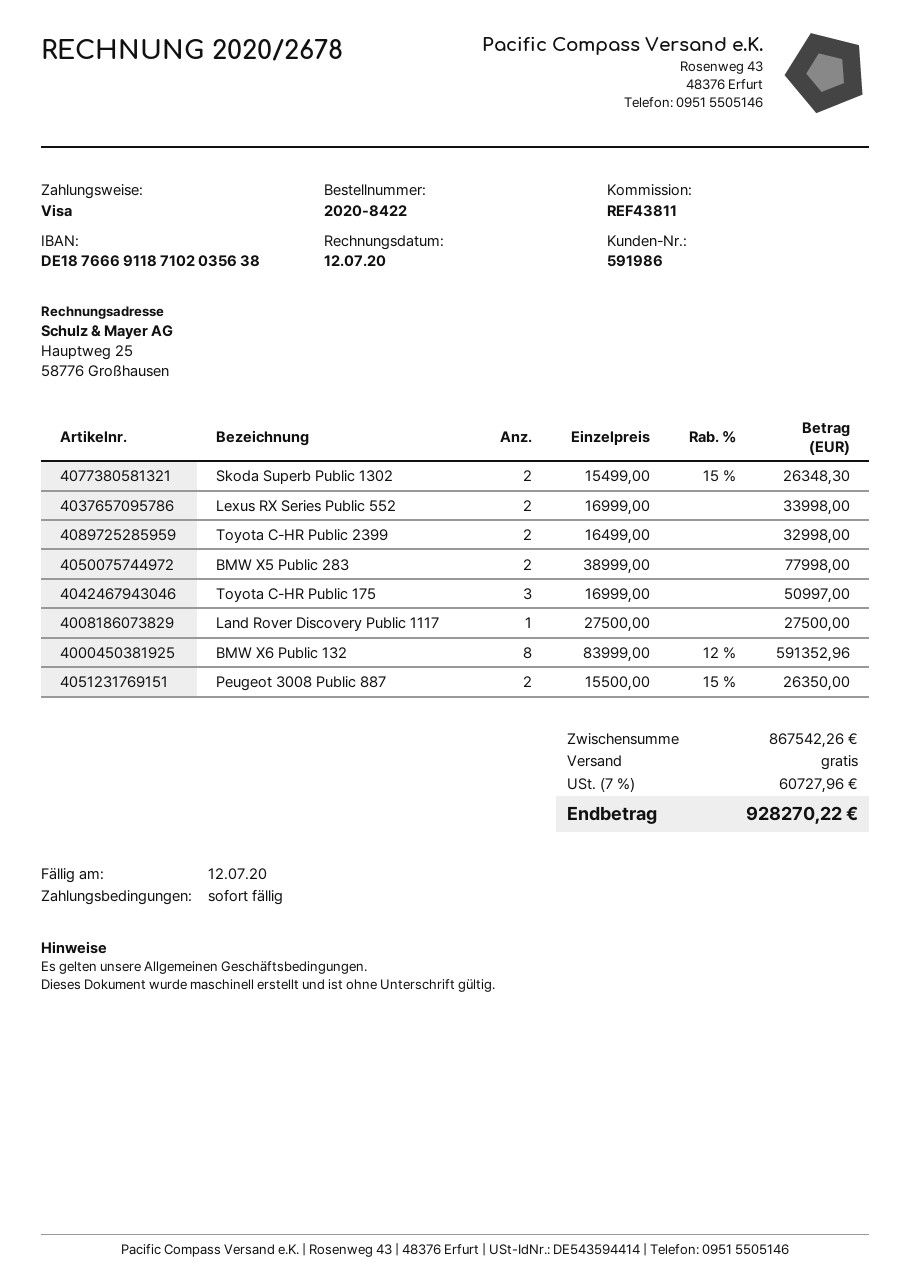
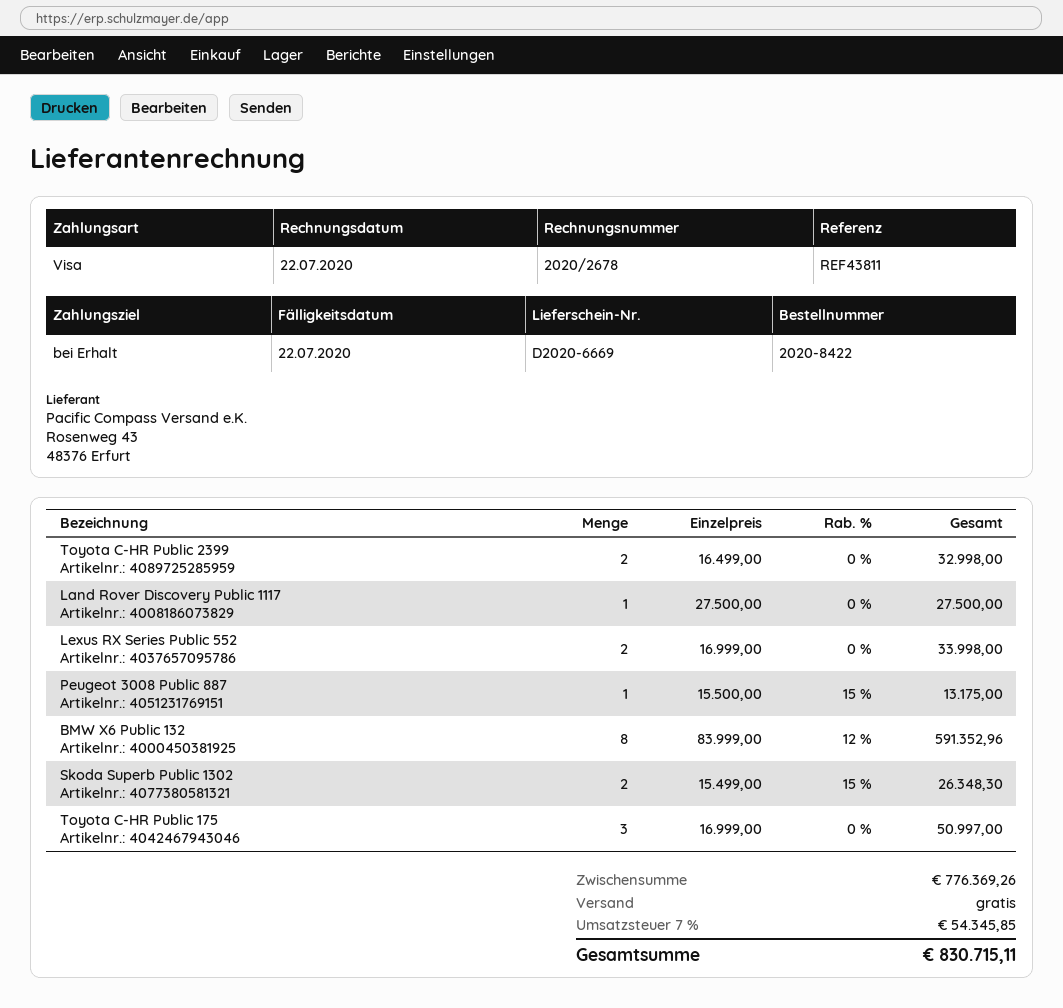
invoice date: 2020-07-12 -> 2020-07-22
due date: 2020-07-12 -> 2020-07-22
BMW X5 Public 283: 2 x 38999.00 = 77998.00 -> none
Peugeot 3008 Public 887: 2 x 15500.00 - 15% = 26350.00 -> 1 x 15500.00 - 15% = 13175.00
subtotal: 867542.26 -> 776369.26
tax: 7% = 60727.96 -> 7% = 54345.85
total: 928270.22 -> 830715.11

